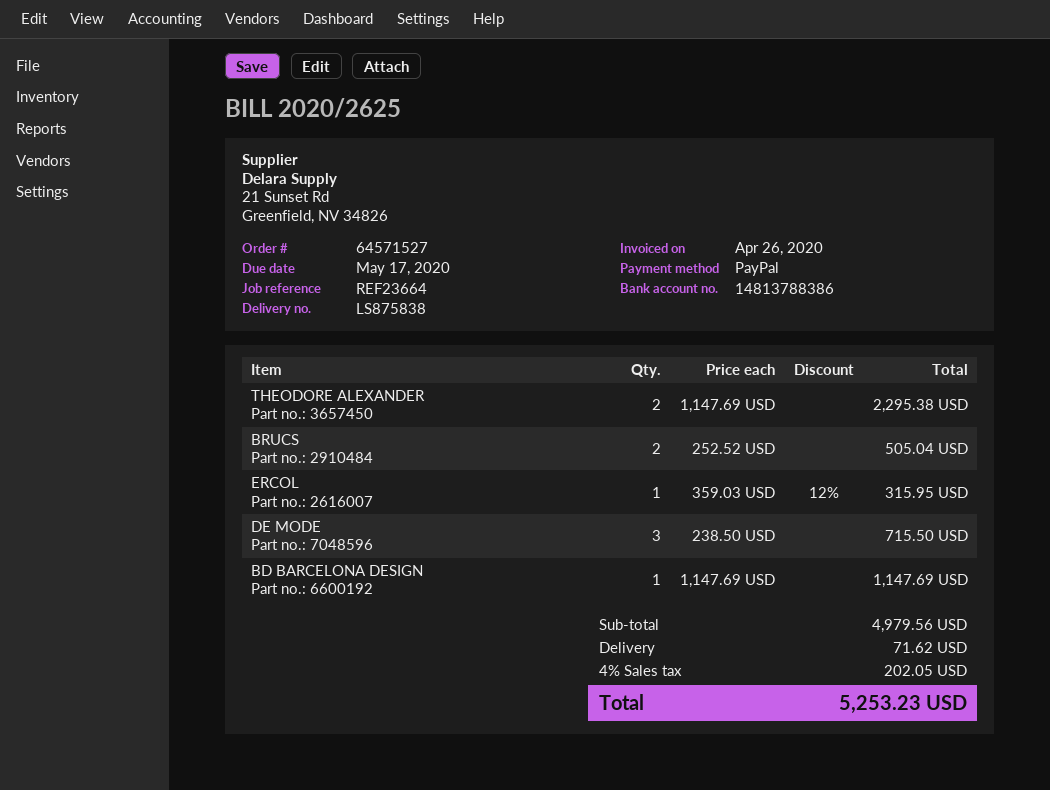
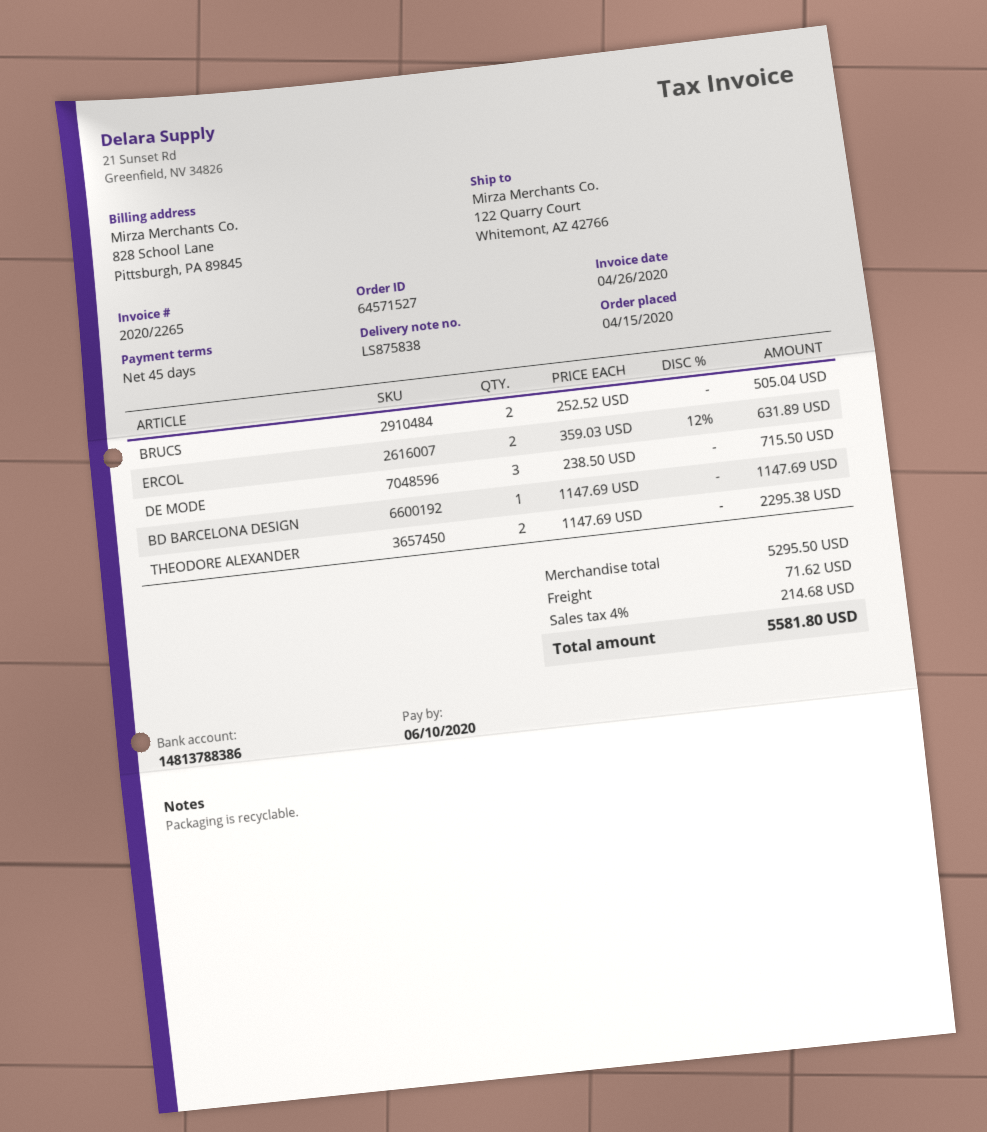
invoice number: 2020/2625 -> 2020/2265
due date: 2020-05-17 -> 2020-06-10
ERCOL: 1 x 359.03 - 12% = 315.95 -> 2 x 359.03 - 12% = 631.89
subtotal: 4979.56 -> 5295.50
tax: 4% = 202.05 -> 4% = 214.68
total: 5253.23 -> 5581.80

